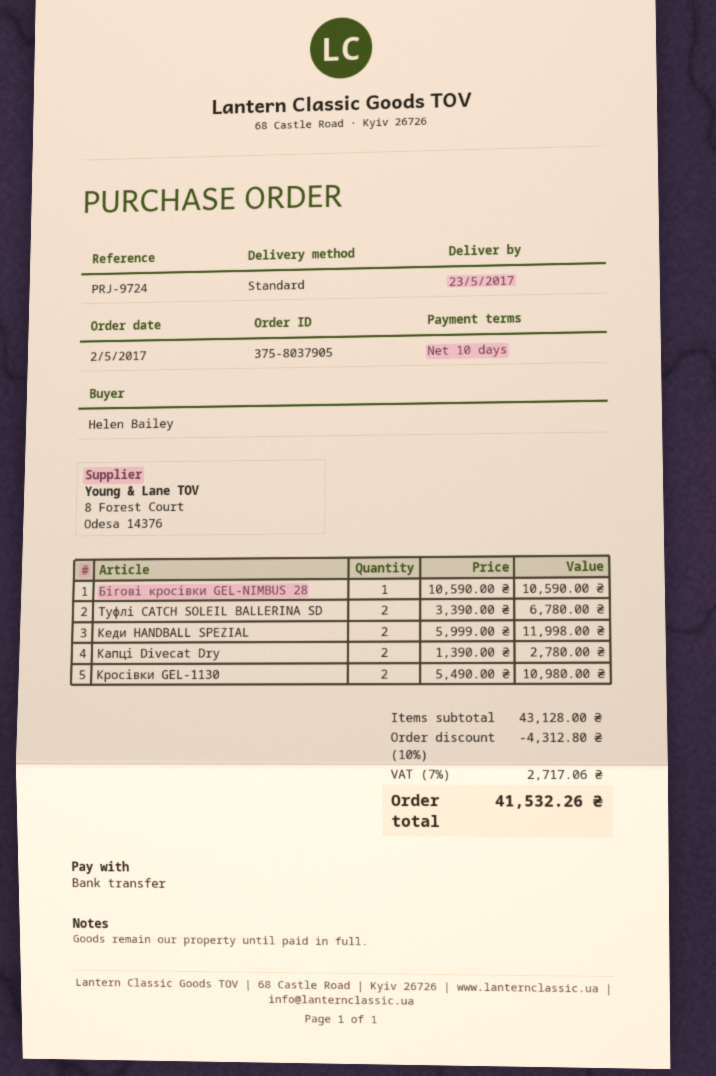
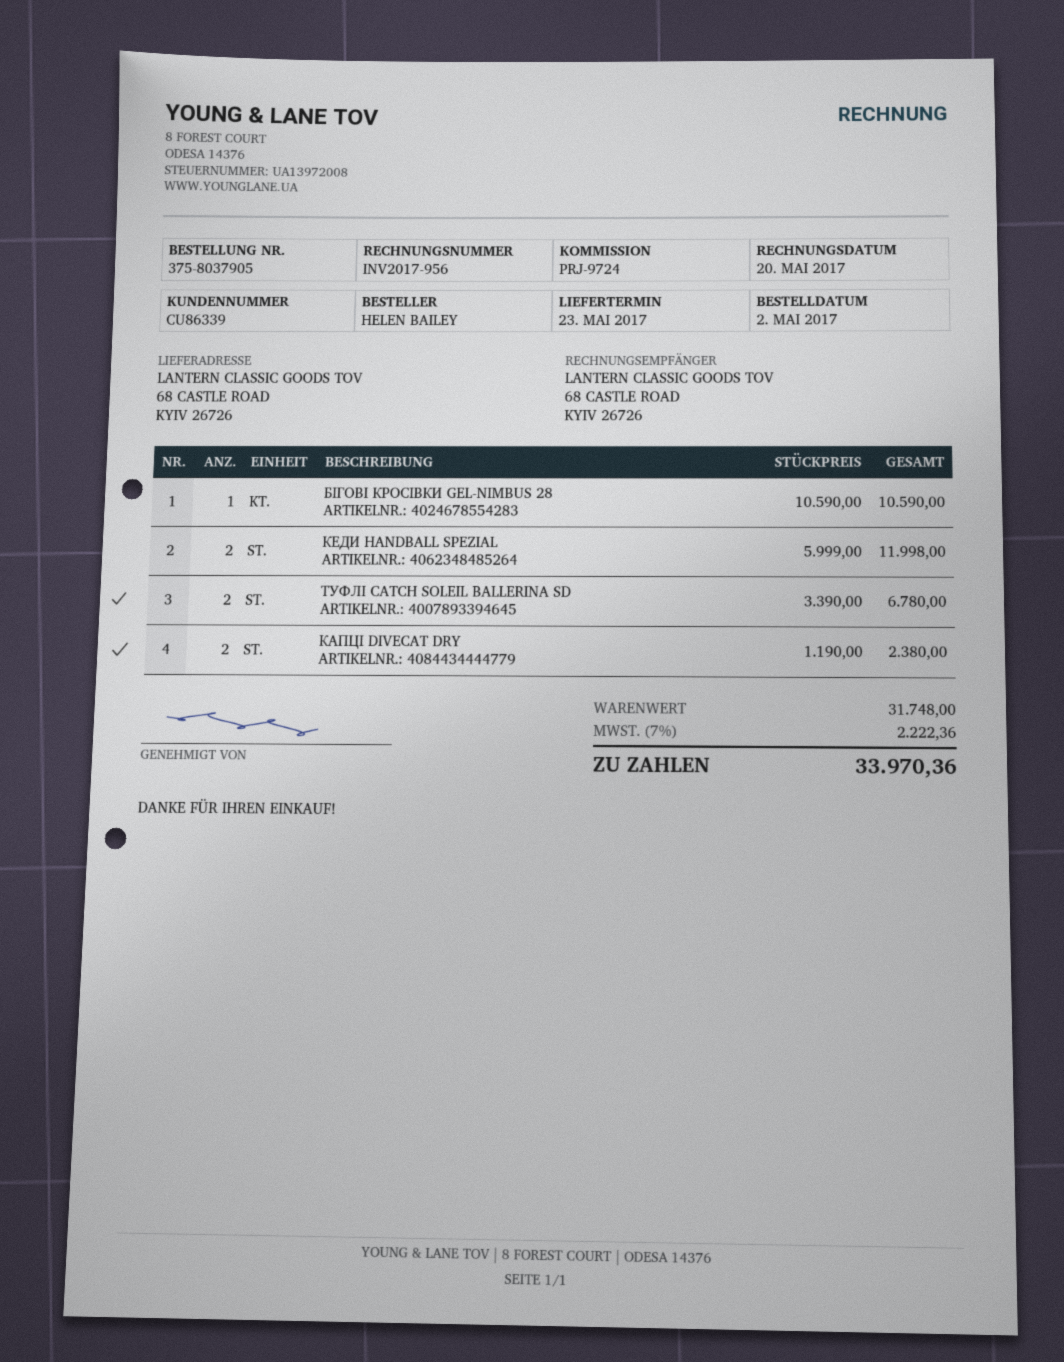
Капці Divecat Dry: 2 x 1390.00 = 2780.00 -> 2 x 1190.00 = 2380.00
Кросівки GEL-1130: 2 x 5490.00 = 10980.00 -> none
subtotal: 43128.00 -> 31748.00
discount: 10% = 4312.80 -> none
tax: 7% = 2717.06 -> 7% = 2222.36
total: 41532.26 -> 33970.36

